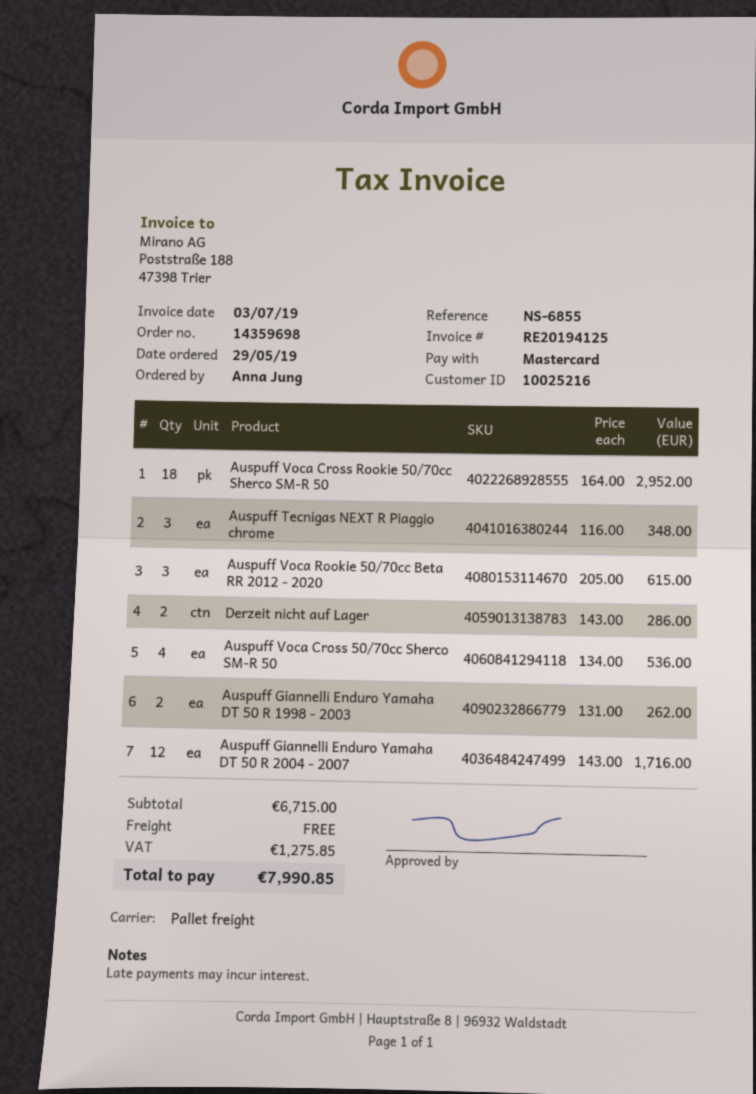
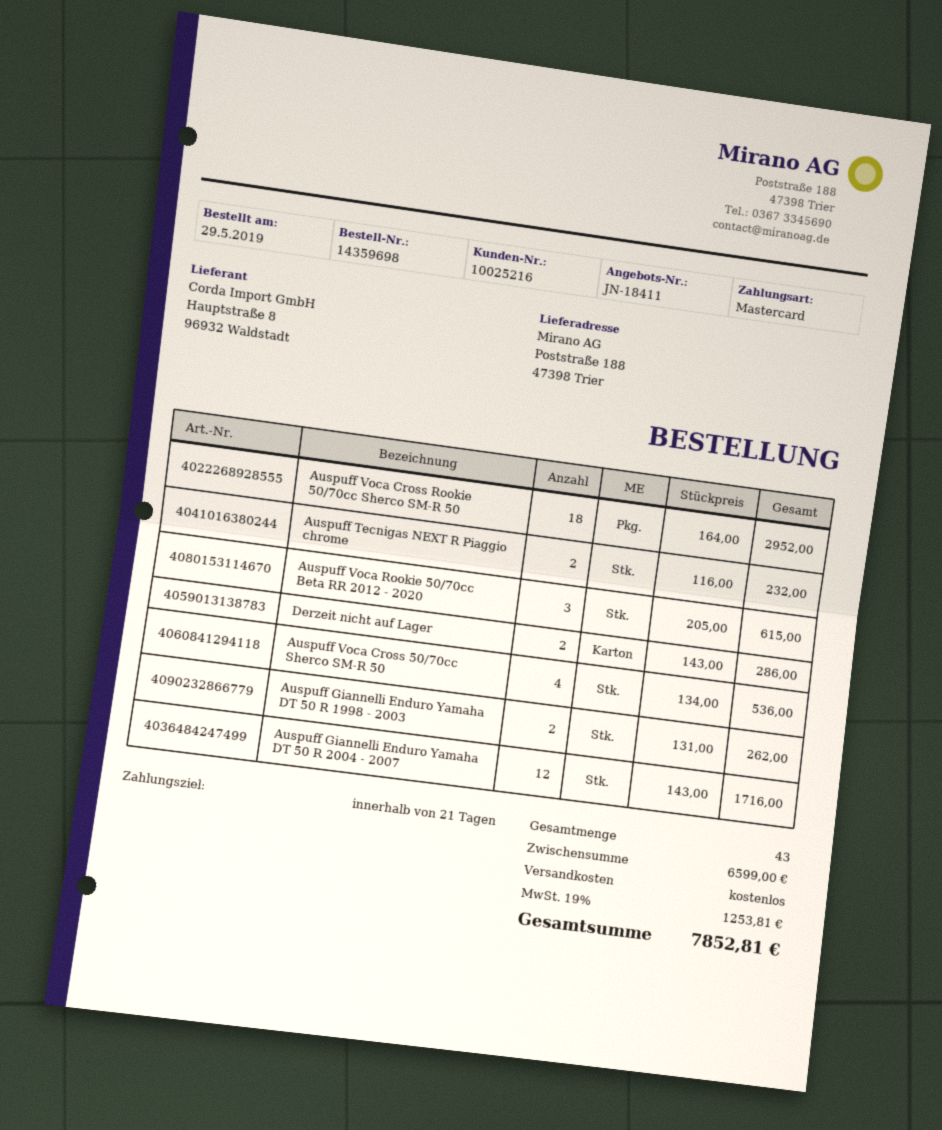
Auspuff Tecnigas NEXT R Piaggio chrome: 3 x 116.00 = 348.00 -> 2 x 116.00 = 232.00
subtotal: 6715.00 -> 6599.00
tax: 1275.85 -> 1253.81
total: 7990.85 -> 7852.81

